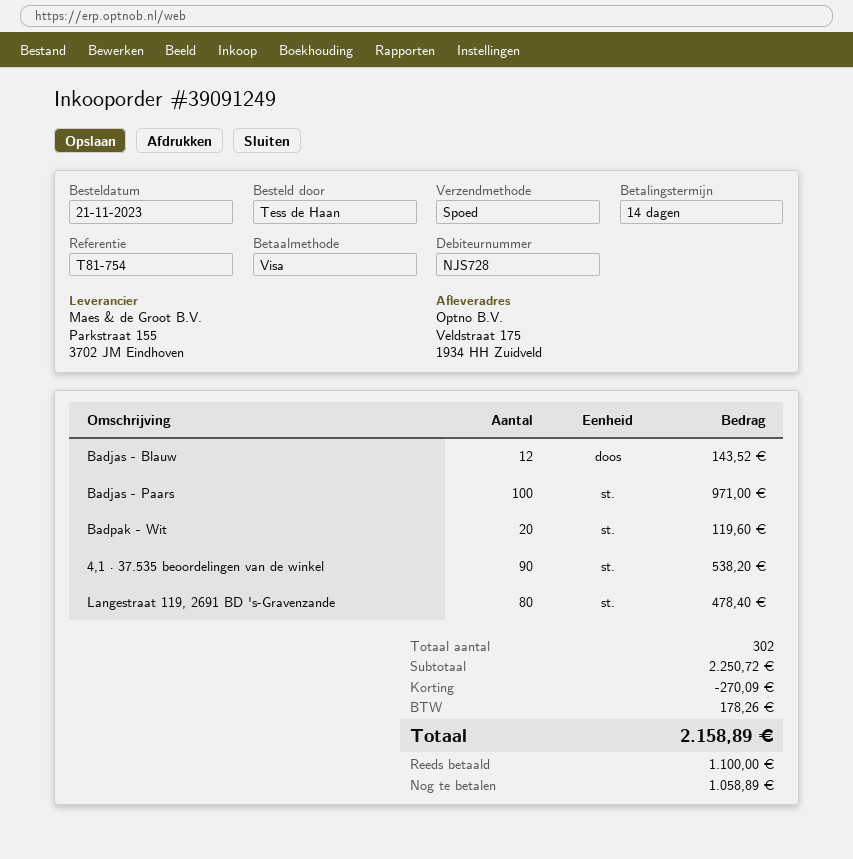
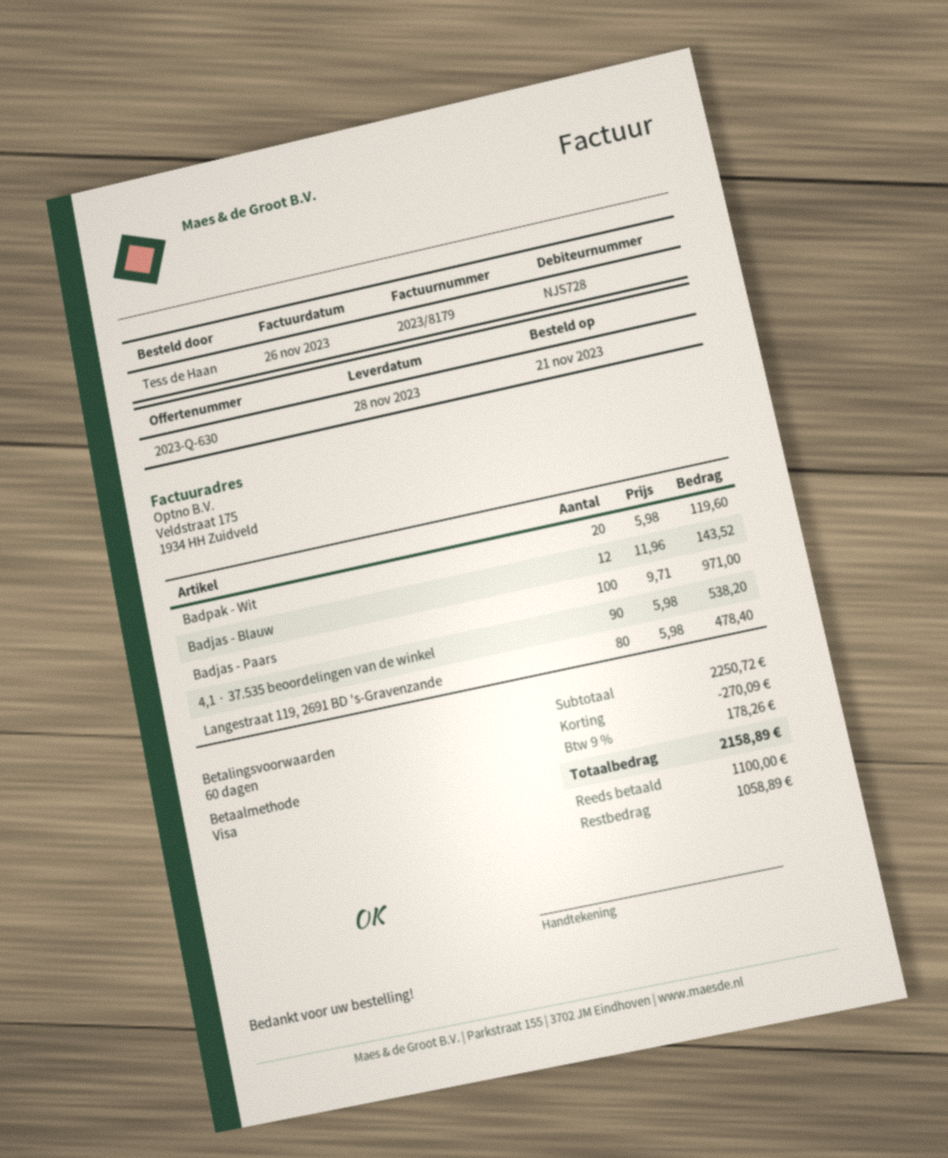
payment terms: 14 days -> 60 days

